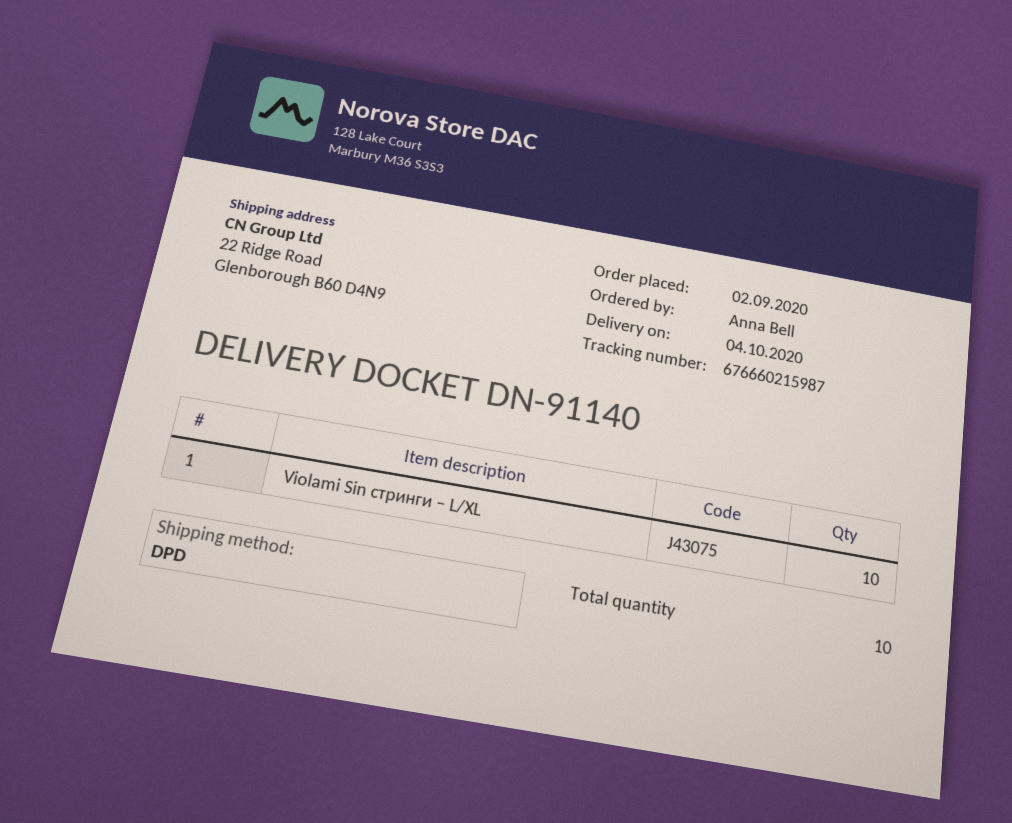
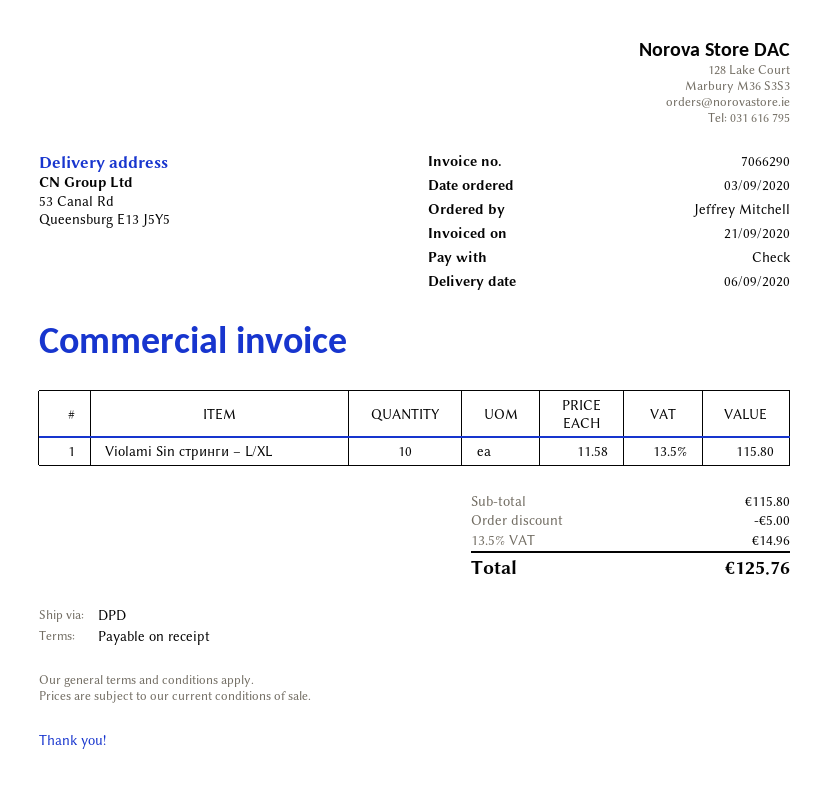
order date: 2020-09-02 -> 2020-09-03
delivery date: 2020-10-04 -> 2020-09-06
ordered by: Anna Bell -> Jeffrey Mitchell
ship to: 22 Ridge Road, Glenborough B60 D4N9 -> 53 Canal Rd, Queensburg E13 J5Y5

